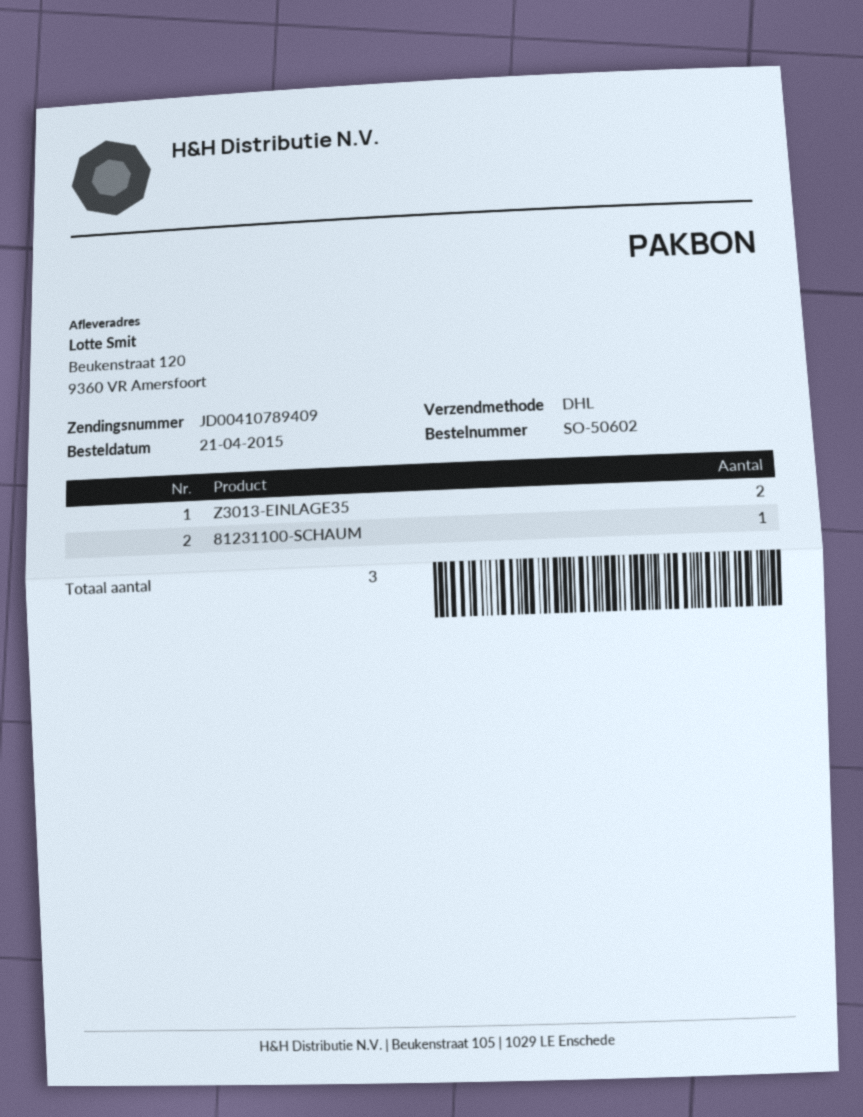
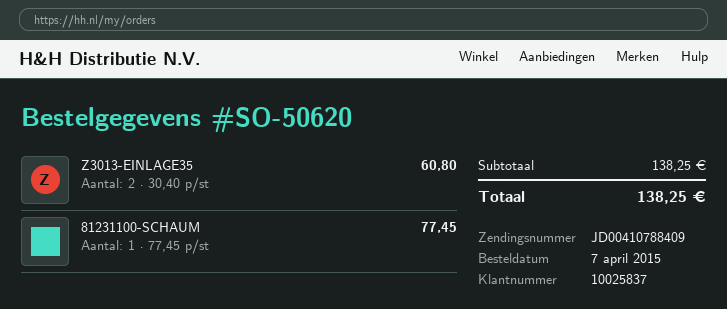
order number: SO-50602 -> SO-50620
order date: 2015-04-21 -> 2015-04-07
tracking number: JD00410789409 -> JD00410788409

